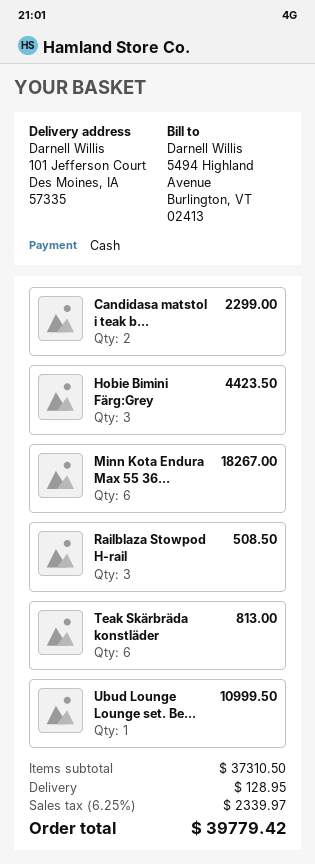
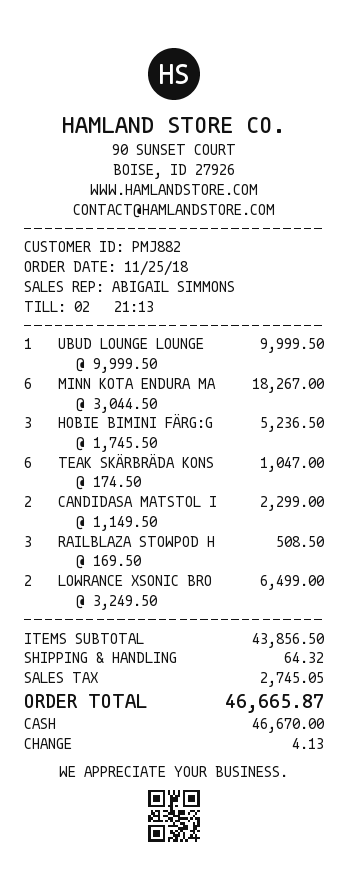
Hobie Bimini Färg:Grey: 3 for 4423.50 -> 3 for 5236.50
Teak Skärbräda konstläder: 6 for 813.00 -> 6 for 1047.00
Ubud Lounge Lounge set. Be...: 1 for 10999.50 -> 1 for 9999.50
LOWRANCE XSONIC BRO: none -> 2 for 6499.00
subtotal: 37310.50 -> 43856.50
shipping: 128.95 -> 64.32
tax: 2339.97 -> 2745.05
total: 39779.42 -> 46665.87

